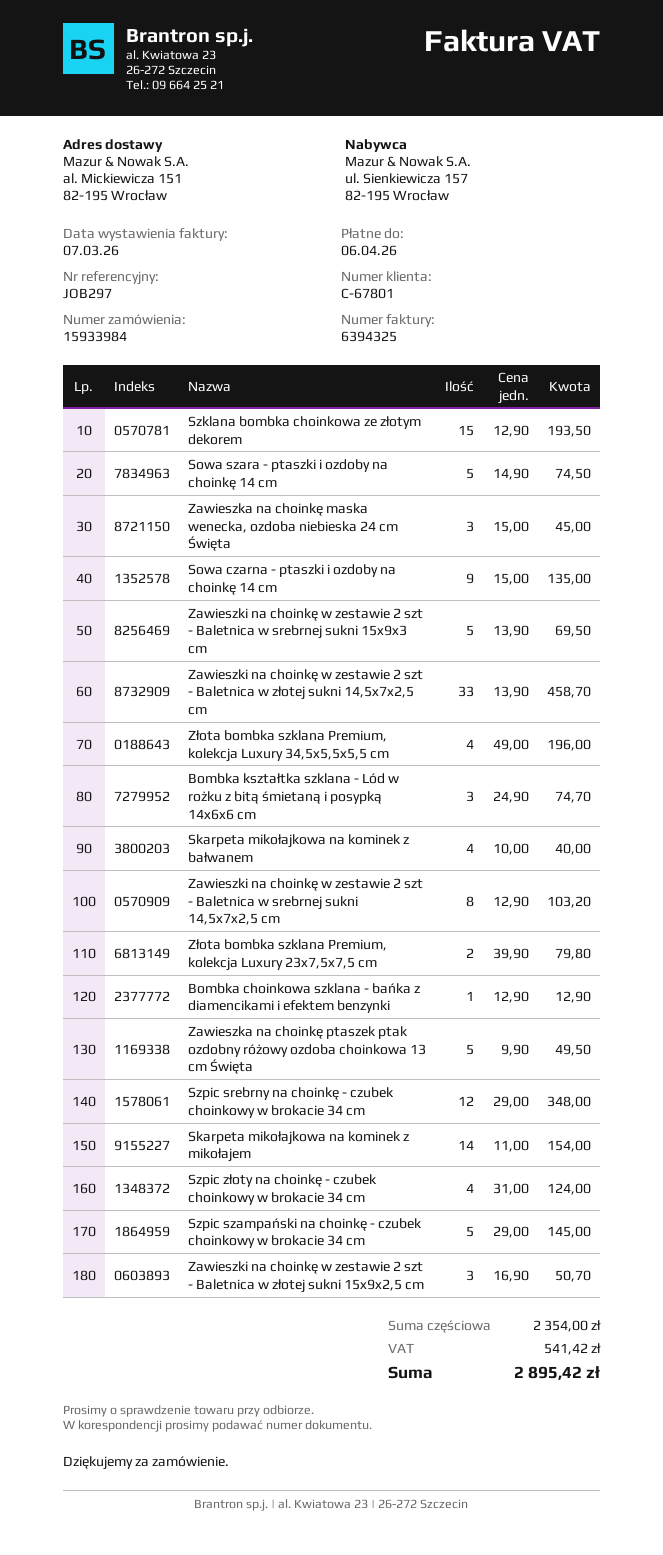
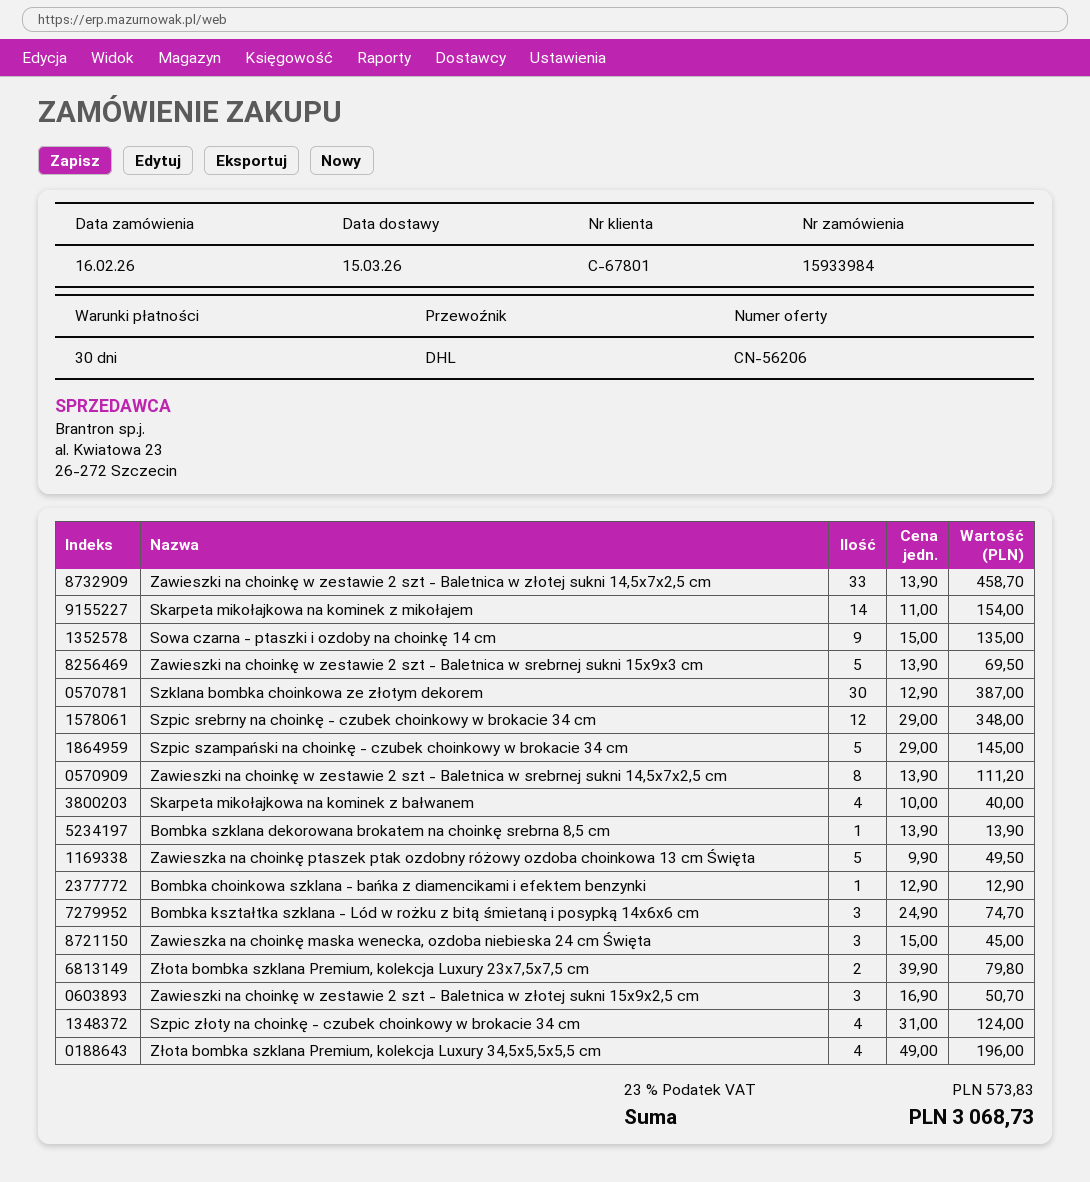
Szklana bombka choinkowa ze złotym dekorem: 15 x 12.90 = 193.50 -> 30 x 12.90 = 387.00
Sowa szara - ptaszki i ozdoby na choinkę 14 cm: 5 x 14.90 = 74.50 -> none
Zawieszki na choinkę w zestawie 2 szt - Baletnica w srebrnej sukni 14,5x7x2,5 cm: 8 x 12.90 = 103.20 -> 8 x 13.90 = 111.20
Bombka szklana dekorowana brokatem na choinkę srebrna 8,5 cm: none -> 1 x 13.90 = 13.90
tax: 541.42 -> 573.83
total: 2895.42 -> 3068.73

